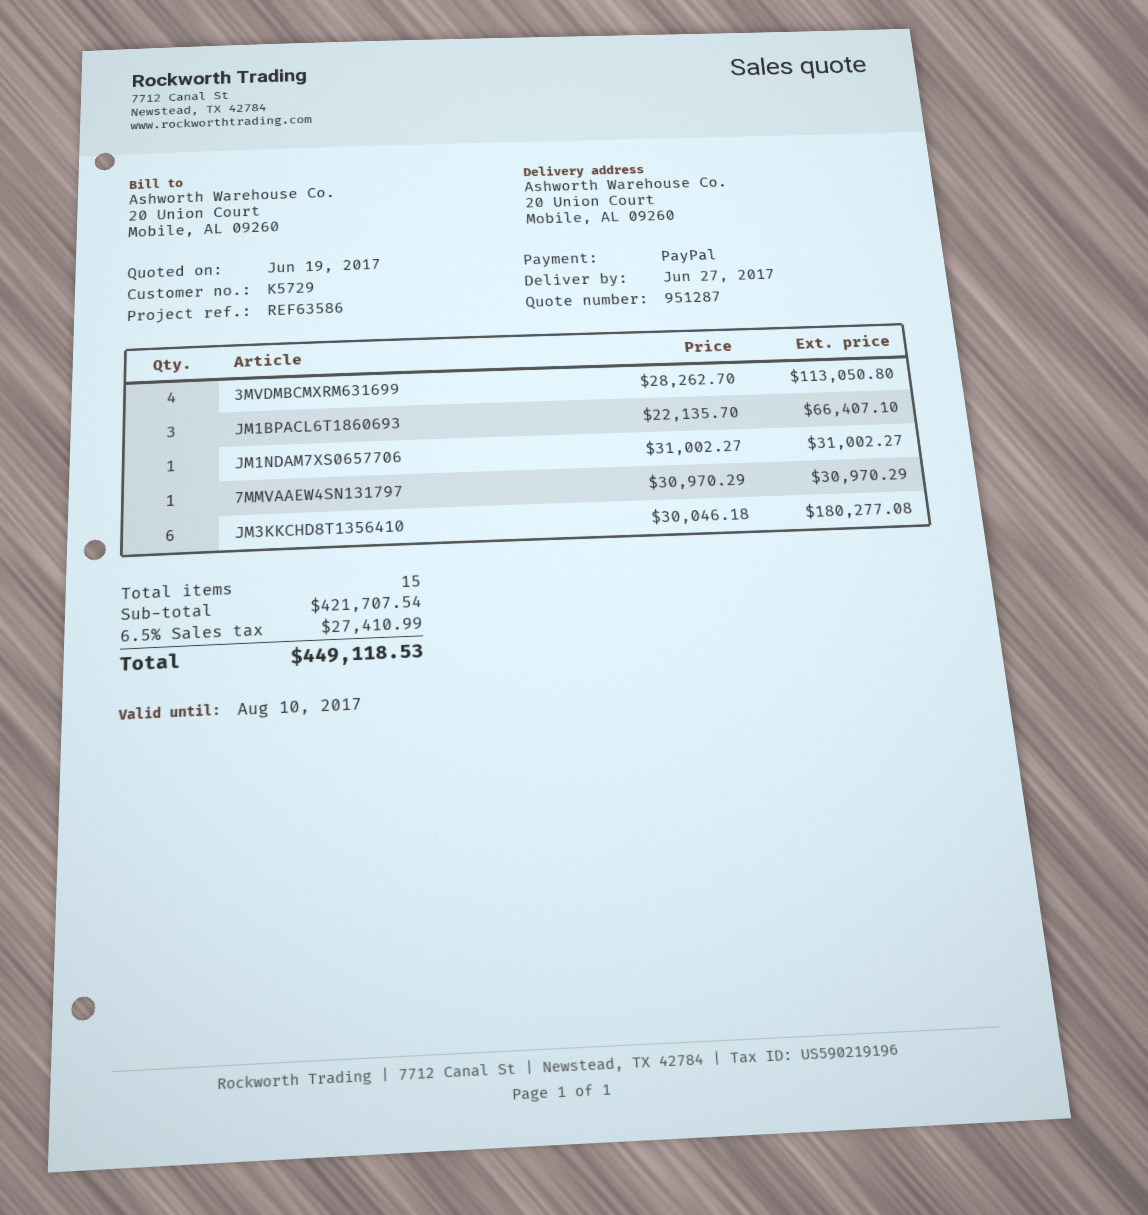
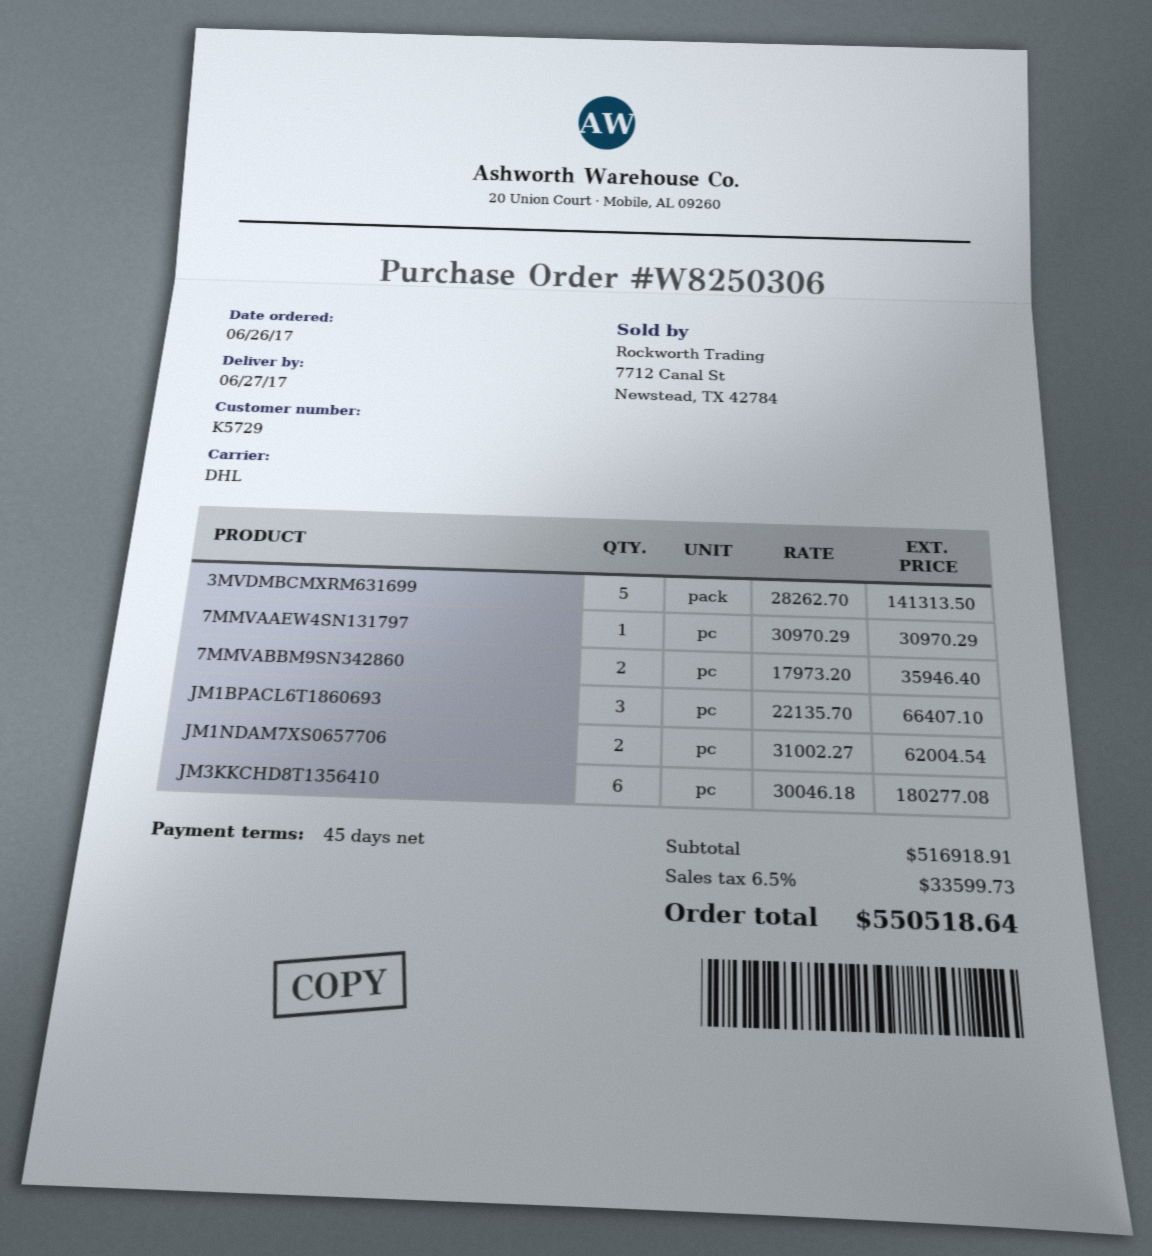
3MVDMBCMXRM631699: 4 x 28262.70 = 113050.80 -> 5 x 28262.70 = 141313.50
JM1NDAM7XS0657706: 1 x 31002.27 = 31002.27 -> 2 x 31002.27 = 62004.54
7MMVABBM9SN342860: none -> 2 x 17973.20 = 35946.40
subtotal: 421707.54 -> 516918.91
tax: 6.5% = 27410.99 -> 6.5% = 33599.73
total: 449118.53 -> 550518.64

